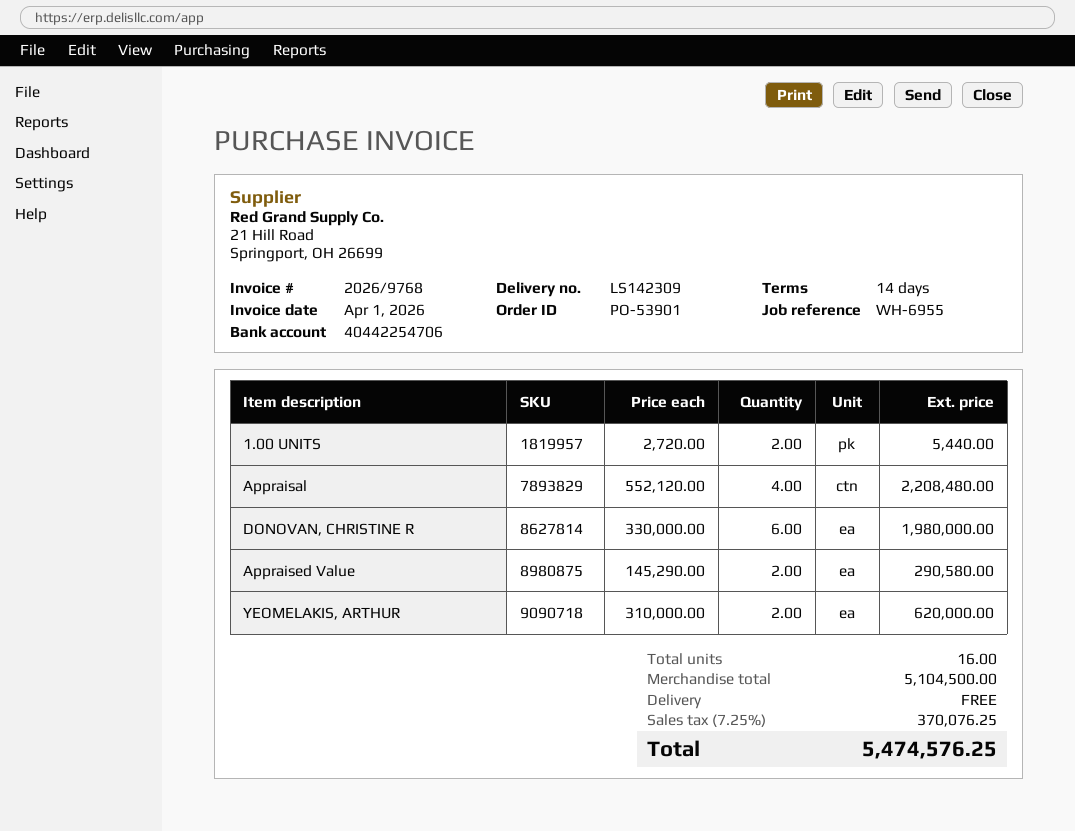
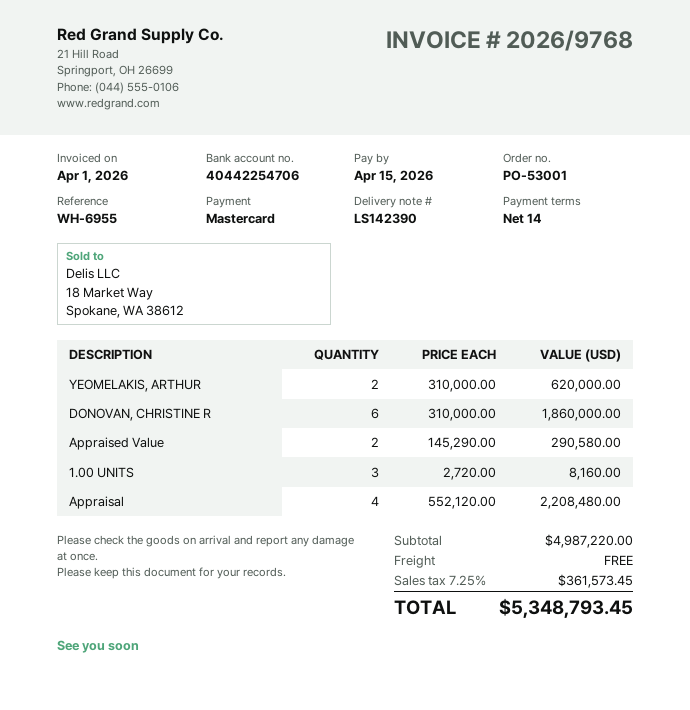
order number: PO-53901 -> PO-53001
delivery note number: LS142309 -> LS142390
1.00 UNITS: 2 x 2720.00 = 5440.00 -> 3 x 2720.00 = 8160.00
DONOVAN, CHRISTINE R: 6 x 330000.00 = 1980000.00 -> 6 x 310000.00 = 1860000.00
subtotal: 5104500.00 -> 4987220.00
tax: 7.25% = 370076.25 -> 7.25% = 361573.45
total: 5474576.25 -> 5348793.45

